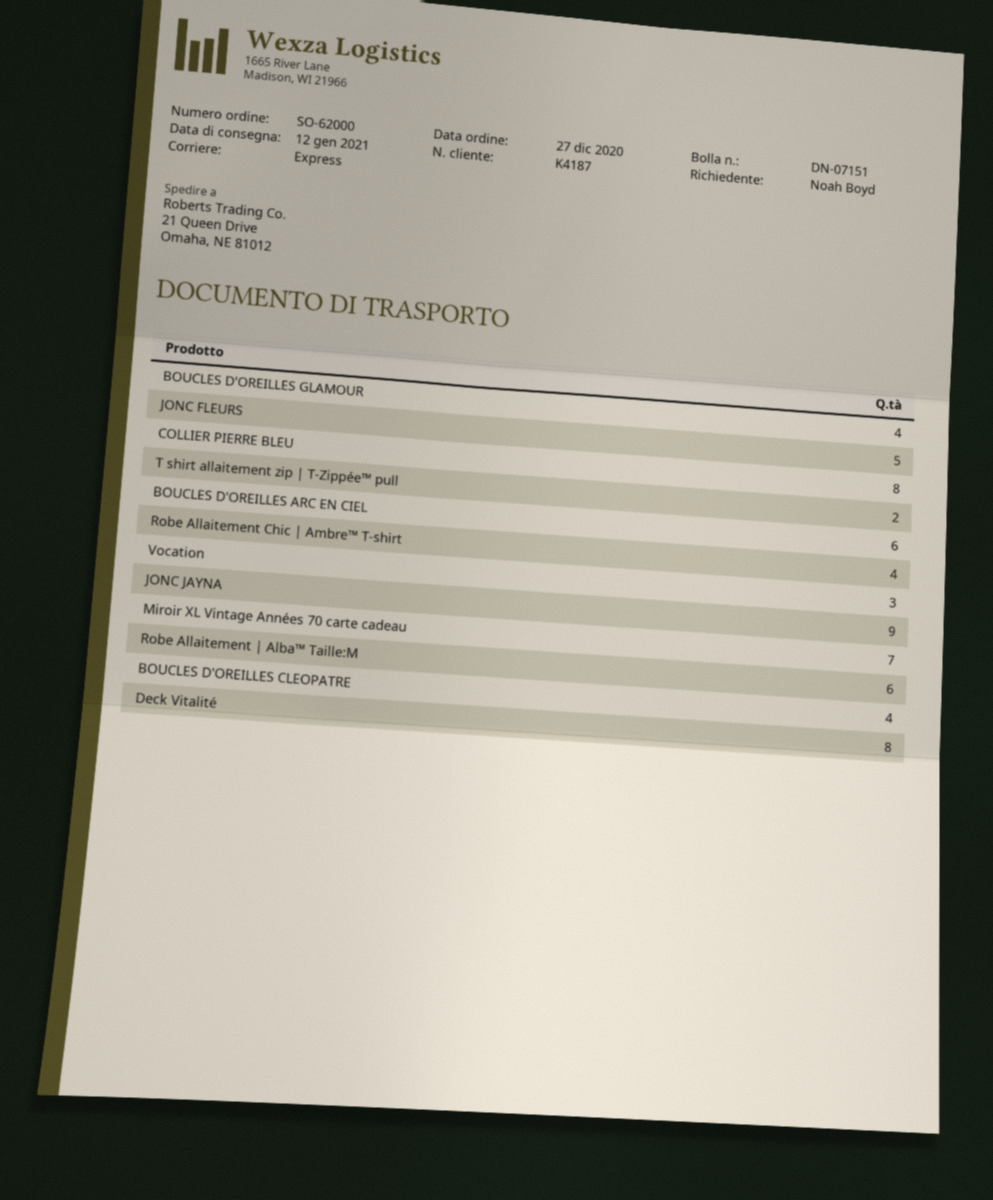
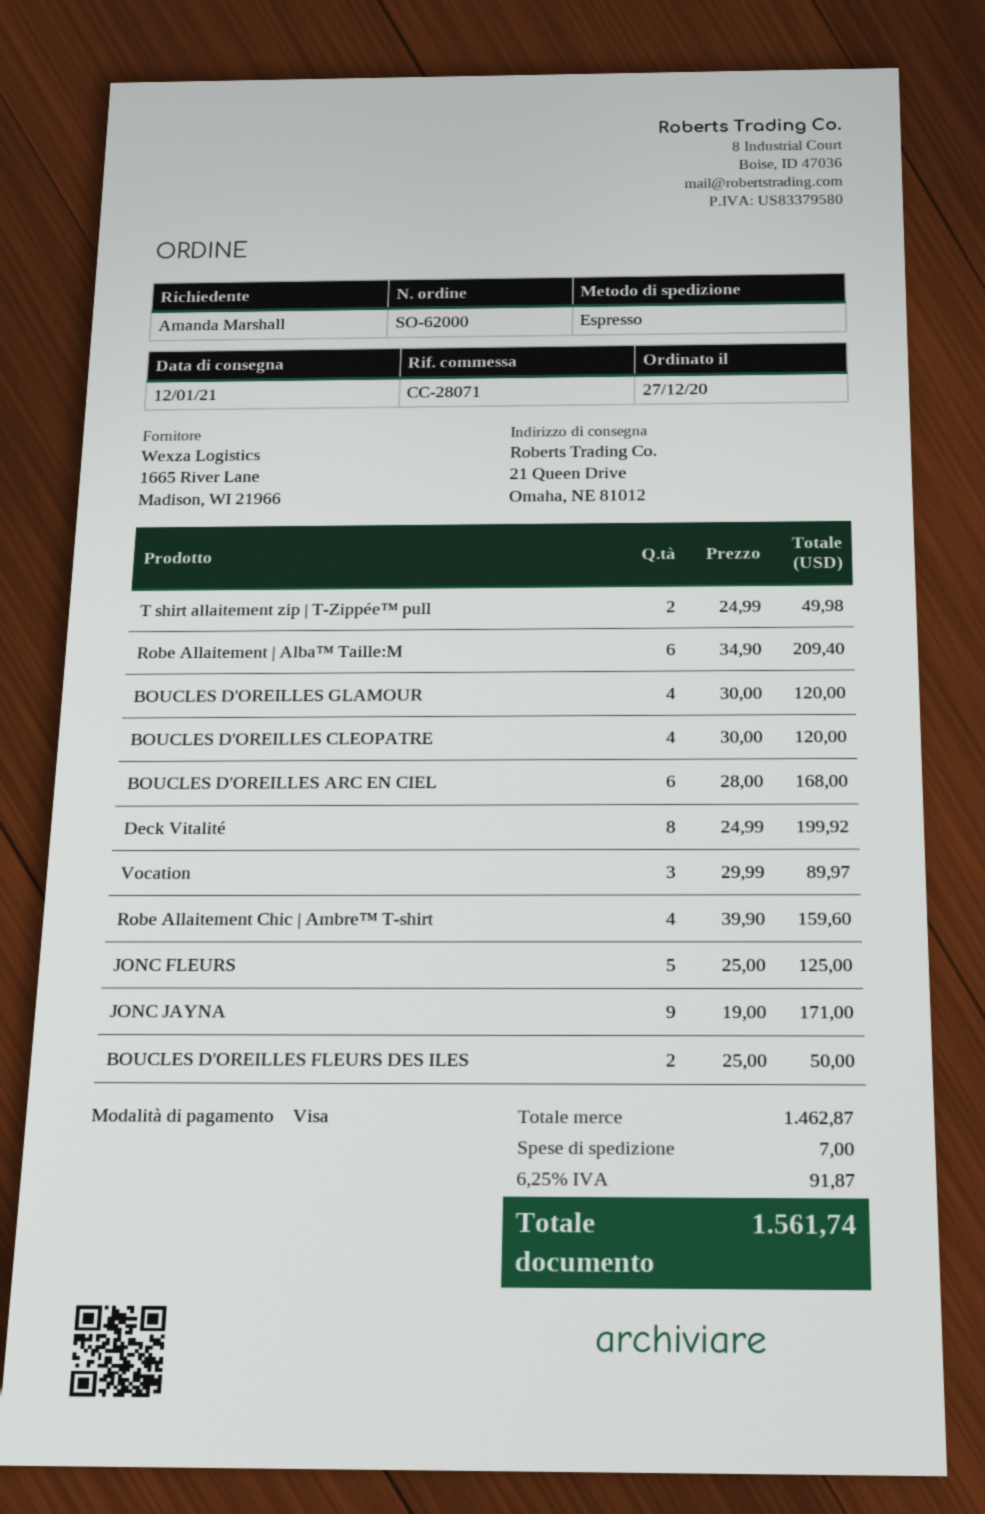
ordered by: Noah Boyd -> Amanda Marshall
COLLIER PIERRE BLEU: 8 -> none
Miroir XL Vintage Années 70 carte cadeau: 7 -> none
BOUCLES D'OREILLES FLEURS DES ILES: none -> 2

